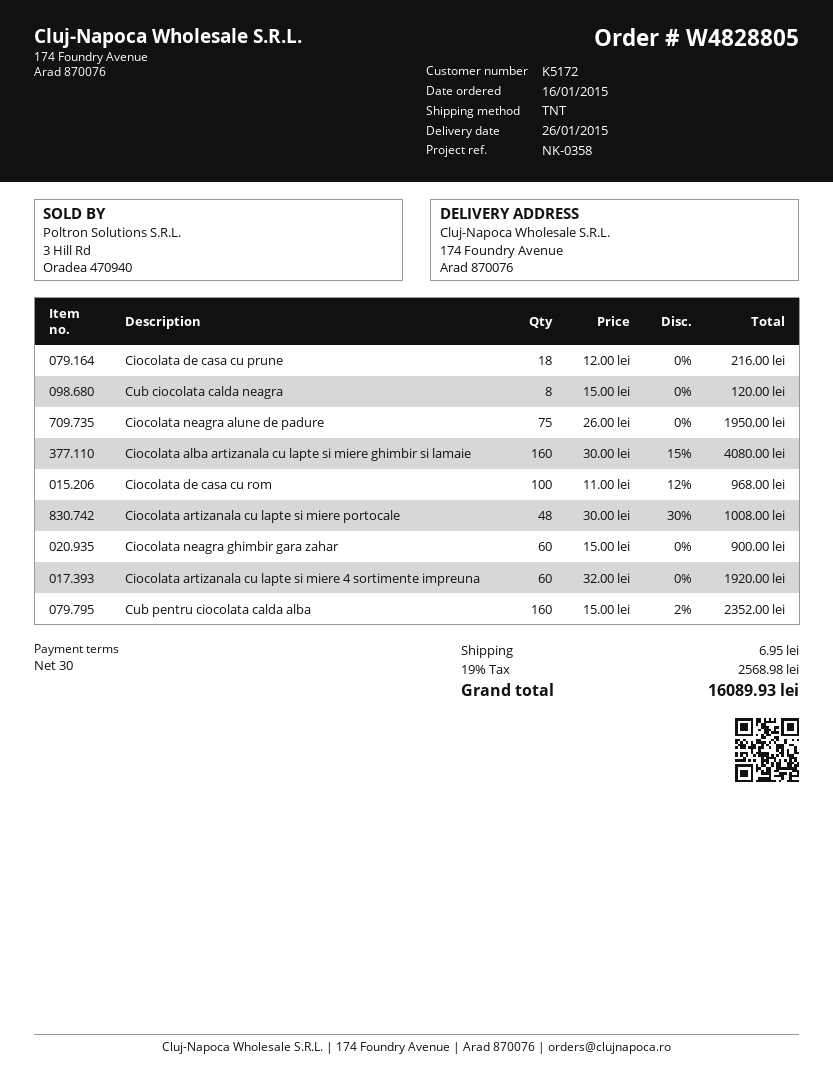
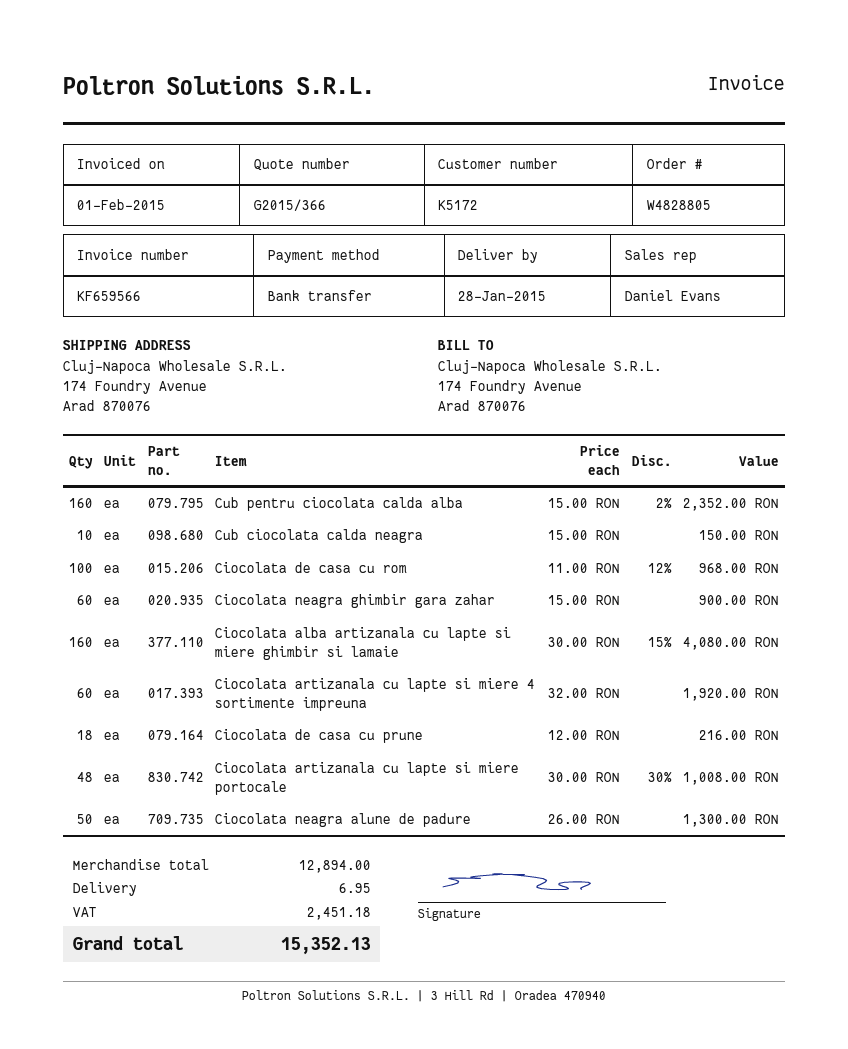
delivery date: 2015-01-26 -> 2015-01-28
Cub ciocolata calda neagra: 8 x 15.00 = 120.00 -> 10 x 15.00 = 150.00
Ciocolata neagra alune de padure: 75 x 26.00 = 1950.00 -> 50 x 26.00 = 1300.00
tax: 2568.98 -> 2451.18
total: 16089.93 -> 15352.13

